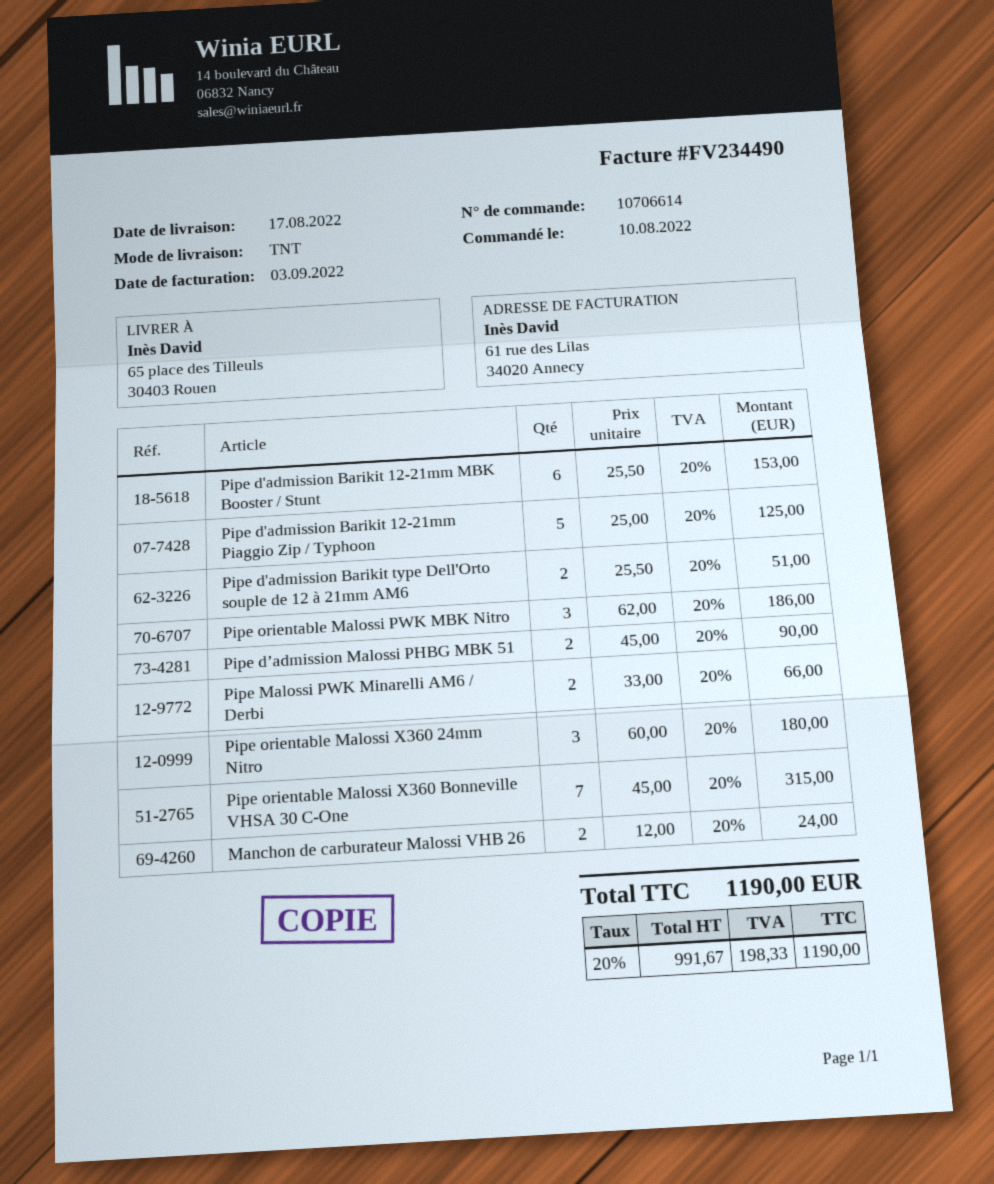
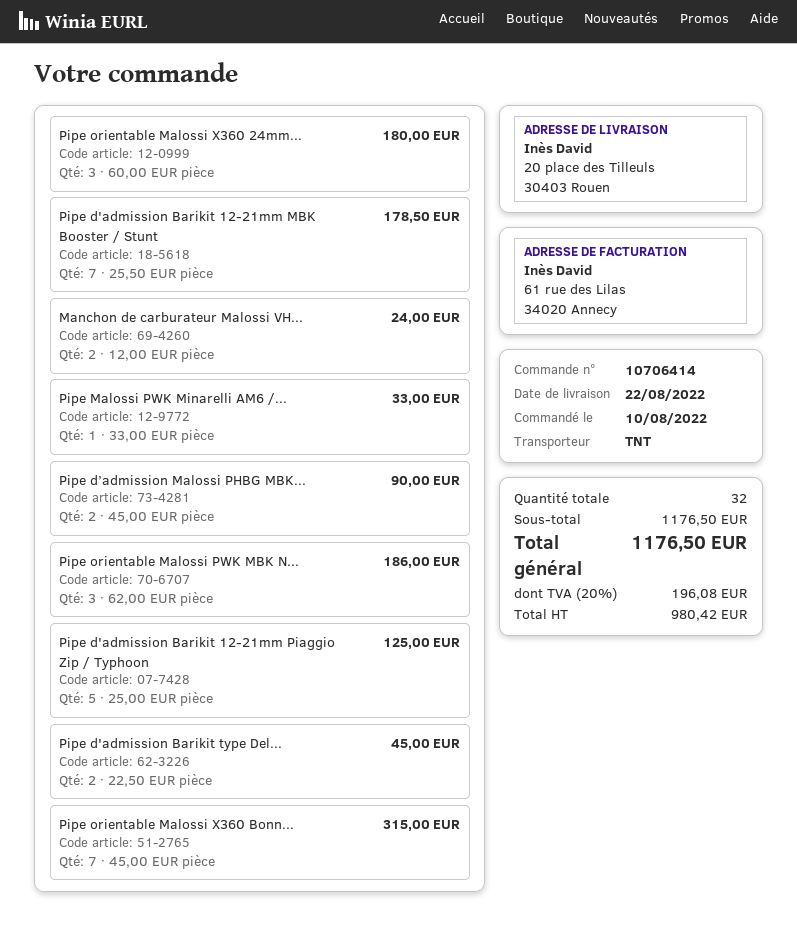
order number: 10706614 -> 10706414
delivery date: 2022-08-17 -> 2022-08-22
ship to: 65 place des Tilleuls, 30403 Rouen -> 20 place des Tilleuls, 30403 Rouen
Pipe d'admission Barikit 12-21mm MBK Booster / Stunt: 6 x 25.50 = 153.00 -> 7 x 25.50 = 178.50
Pipe d'admission Barikit type Dell'Orto souple de 12 à 21mm AM6: 2 x 25.50 = 51.00 -> 2 x 22.50 = 45.00
Pipe Malossi PWK Minarelli AM6 / Derbi: 2 x 33.00 = 66.00 -> 1 x 33.00 = 33.00
net: 991.67 -> 980.42
tax: 20% = 198.33 -> 20% = 196.08
total: 1190.00 -> 1176.50

